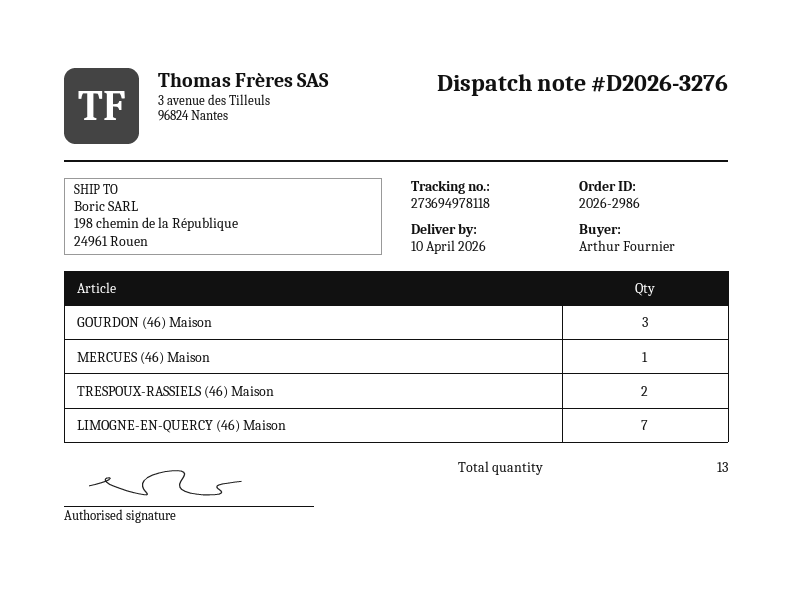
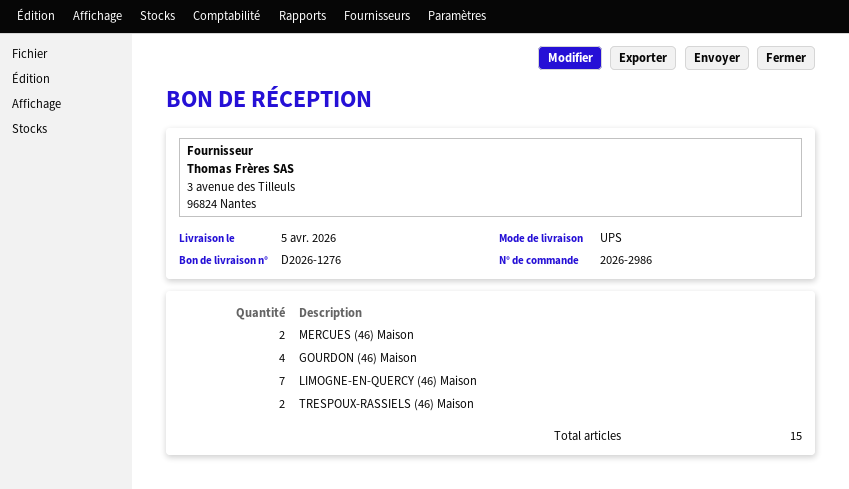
delivery note number: D2026-3276 -> D2026-1276
delivery date: 2026-04-10 -> 2026-04-05
GOURDON (46) Maison: 3 -> 4
MERCUES (46) Maison: 1 -> 2
total quantity: 13 -> 15

